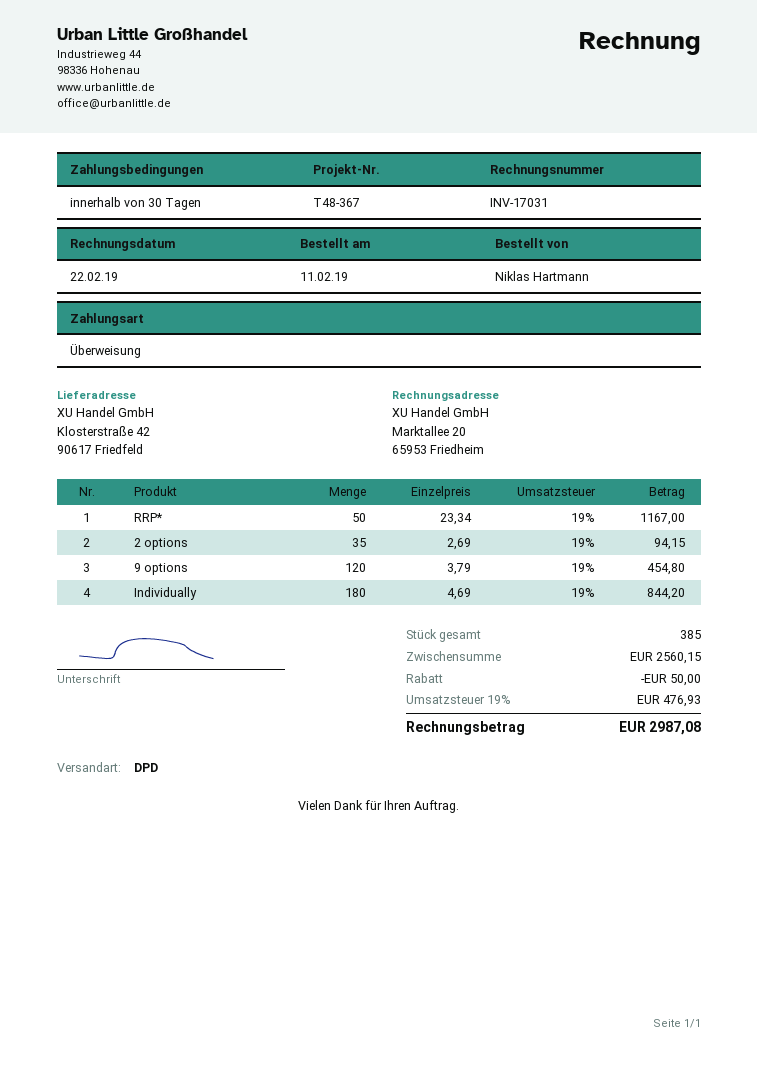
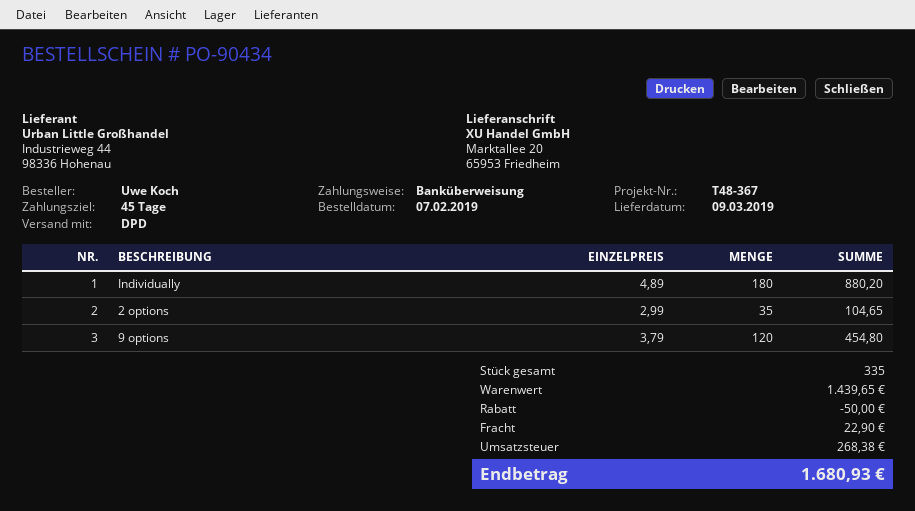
order date: 2019-02-11 -> 2019-02-07
payment terms: 30 days -> 45 days
ordered by: Niklas Hartmann -> Uwe Koch
ship to: Klosterstraße 42, 90617 Friedfeld -> Marktallee 20, 65953 Friedheim
RRP*: 50 x 23.34 = 1167.00 -> none
2 options: 35 x 2.69 = 94.15 -> 35 x 2.99 = 104.65
Individually: 180 x 4.69 = 844.20 -> 180 x 4.89 = 880.20
total quantity: 385 -> 335
subtotal: 2560.15 -> 1439.65
shipping: none -> 22.90
tax: 476.93 -> 268.38
total: 2987.08 -> 1680.93

